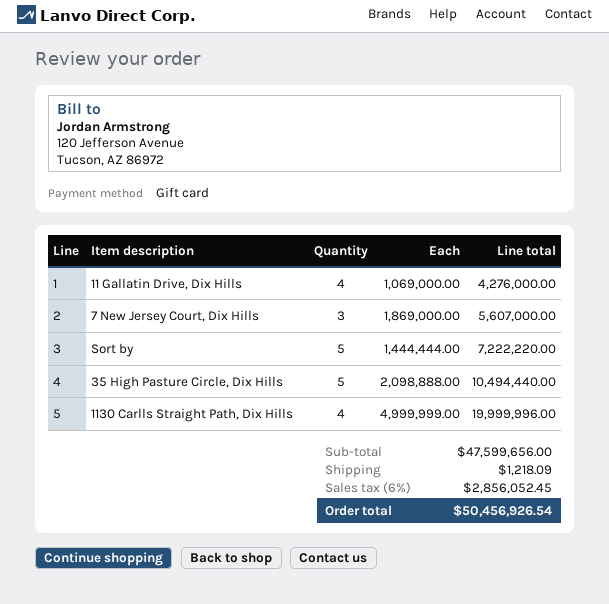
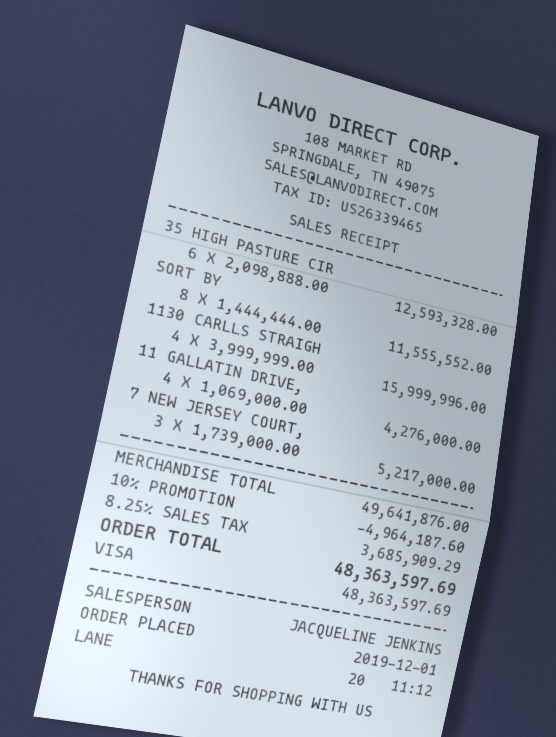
payment method: gift card -> Visa
7 New Jersey Court, Dix Hills: 3 x 1869000.00 = 5607000.00 -> 3 x 1739000.00 = 5217000.00
Sort by: 5 x 1444444.00 = 7222220.00 -> 8 x 1444444.00 = 11555552.00
35 High Pasture Circle, Dix Hills: 5 x 2098888.00 = 10494440.00 -> 6 x 2098888.00 = 12593328.00
1130 Carlls Straight Path, Dix Hills: 4 x 4999999.00 = 19999996.00 -> 4 x 3999999.00 = 15999996.00
subtotal: 47599656.00 -> 49641876.00
discount: none -> 10% = 4964187.60
shipping: 1218.09 -> none
tax: 6% = 2856052.45 -> 8.25% = 3685909.29
total: 50456926.54 -> 48363597.69

